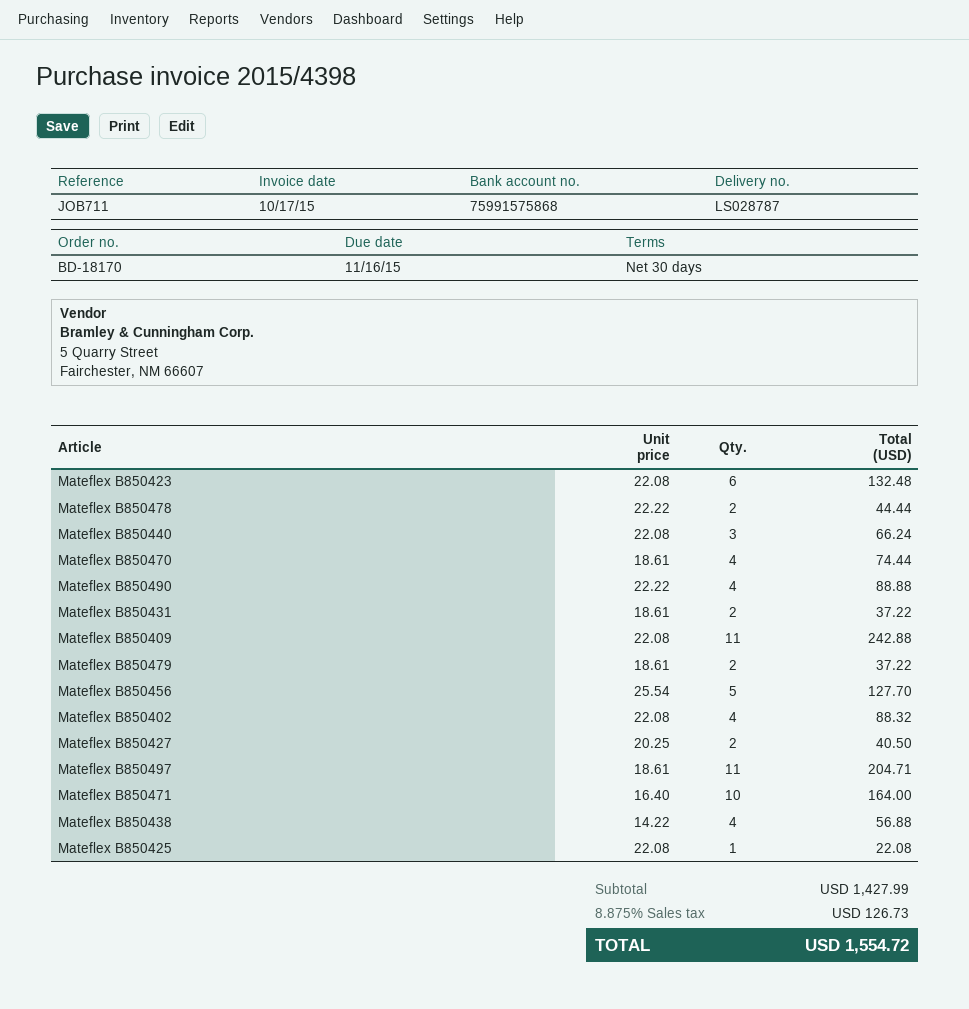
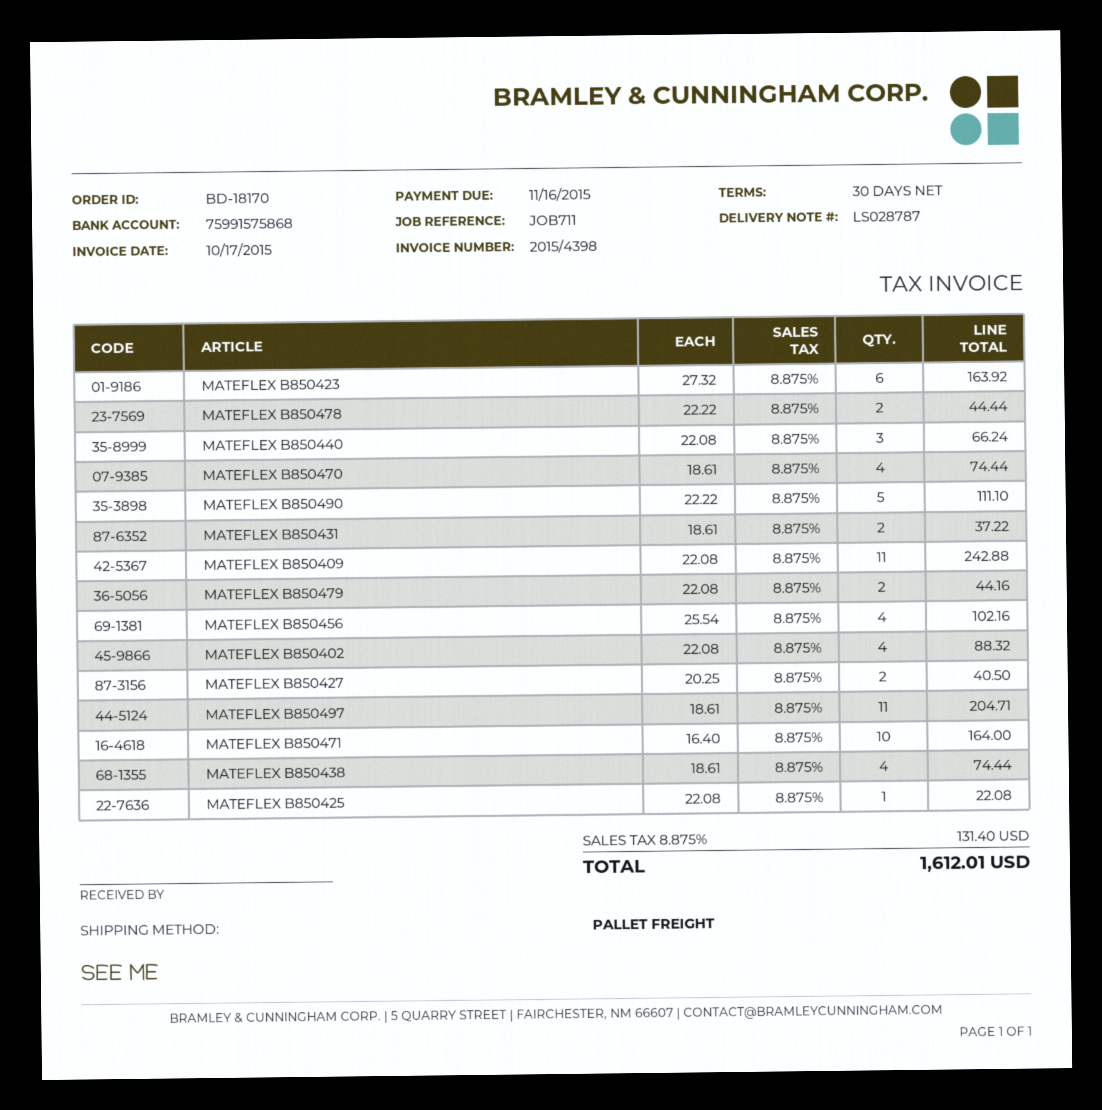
Mateflex B850423: 6 x 22.08 = 132.48 -> 6 x 27.32 = 163.92
Mateflex B850490: 4 x 22.22 = 88.88 -> 5 x 22.22 = 111.10
Mateflex B850479: 2 x 18.61 = 37.22 -> 2 x 22.08 = 44.16
Mateflex B850456: 5 x 25.54 = 127.70 -> 4 x 25.54 = 102.16
Mateflex B850438: 4 x 14.22 = 56.88 -> 4 x 18.61 = 74.44
tax: 8.875% = 126.73 -> 8.875% = 131.40
total: 1554.72 -> 1612.01

